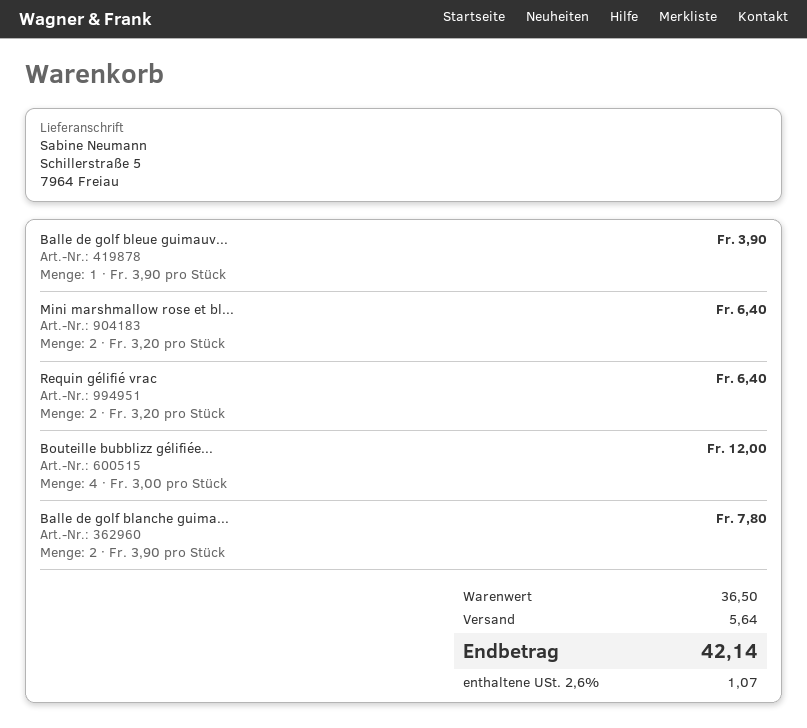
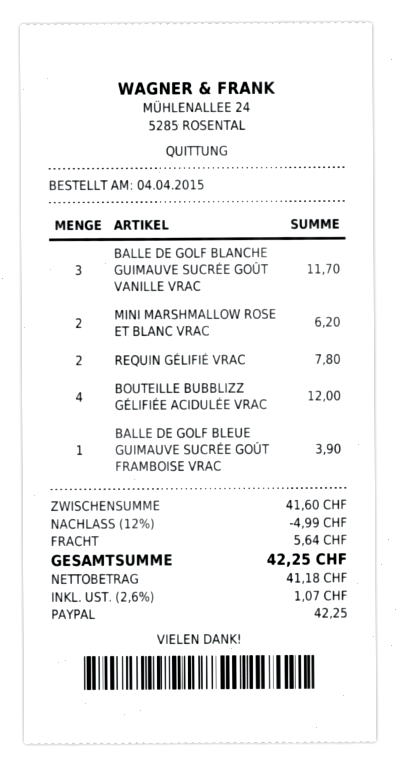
Mini marshmallow rose et bl...: 2 for 6.40 -> 2 for 6.20
Requin gélifié vrac: 2 for 6.40 -> 2 for 7.80
Balle de golf blanche guima...: 2 for 7.80 -> 3 for 11.70
subtotal: 36.50 -> 41.60
discount: none -> 12% = 4.99
total: 42.14 -> 42.25

